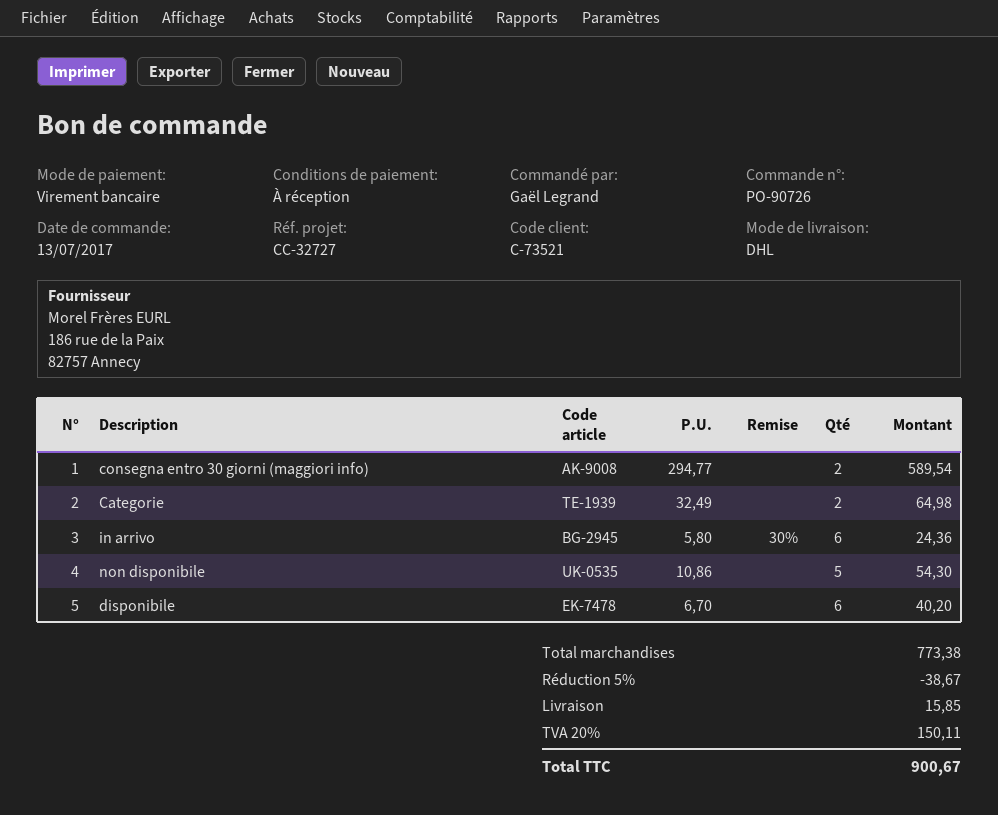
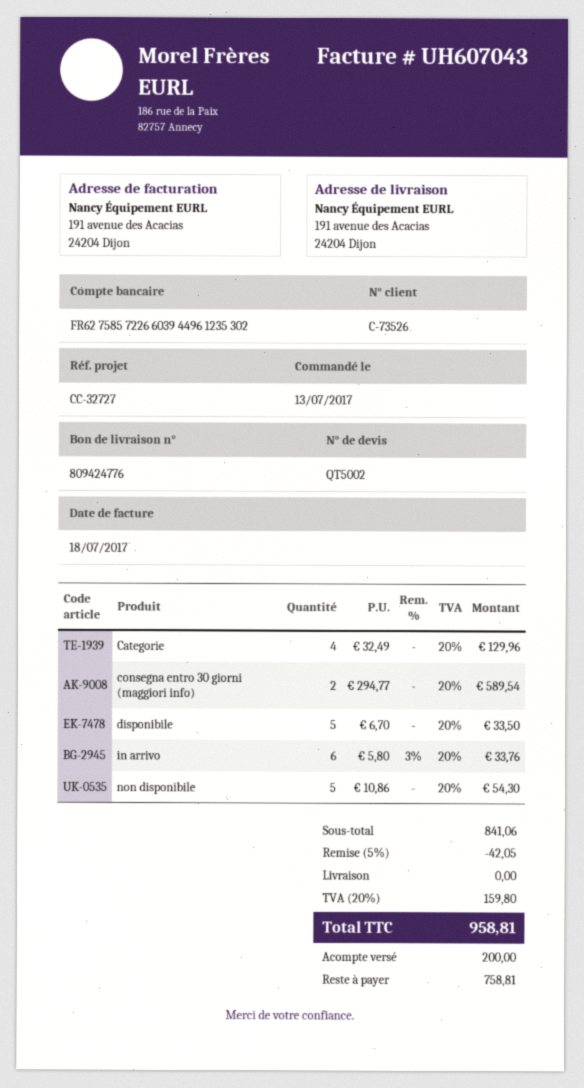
customer number: C-73521 -> C-73526
Categorie: 2 x 32.49 = 64.98 -> 4 x 32.49 = 129.96
in arrivo: 6 x 5.80 - 30% = 24.36 -> 6 x 5.80 - 3% = 33.76
disponibile: 6 x 6.70 = 40.20 -> 5 x 6.70 = 33.50
subtotal: 773.38 -> 841.06
discount: 5% = 38.67 -> 5% = 42.05
shipping: 15.85 -> 0.00
tax: 20% = 150.11 -> 20% = 159.80
total: 900.67 -> 958.81

